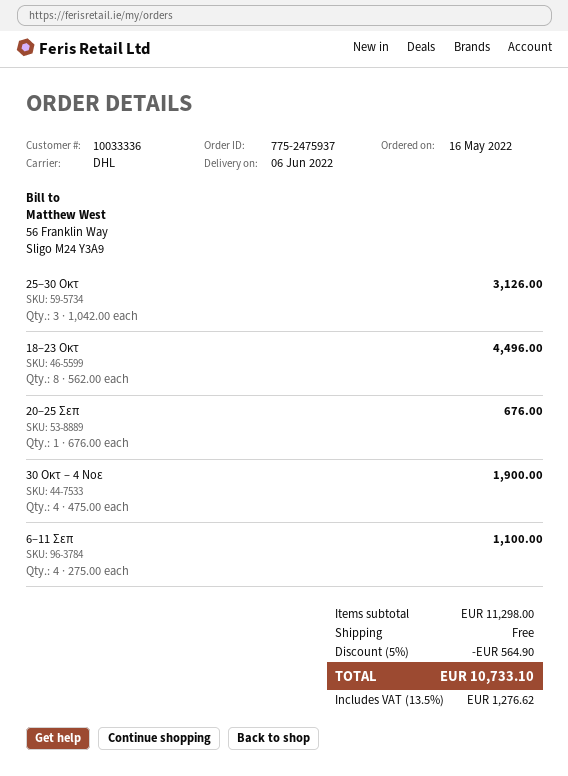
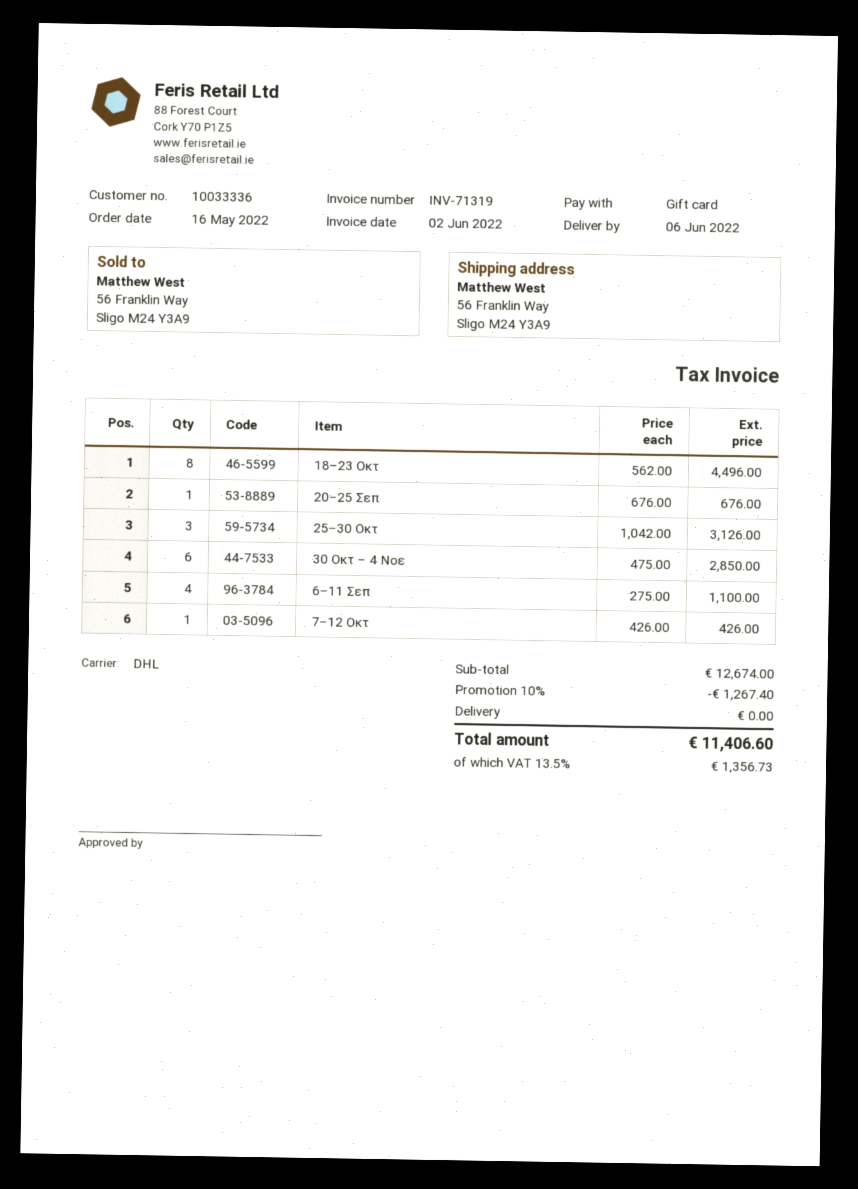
30 Οκτ – 4 Νοε: 4 x 475.00 = 1900.00 -> 6 x 475.00 = 2850.00
7–12 Οκτ: none -> 1 x 426.00 = 426.00
subtotal: 11298.00 -> 12674.00
discount: 5% = 564.90 -> 10% = 1267.40
tax: 13.5% = 1276.62 -> 13.5% = 1356.73
total: 10733.10 -> 11406.60

